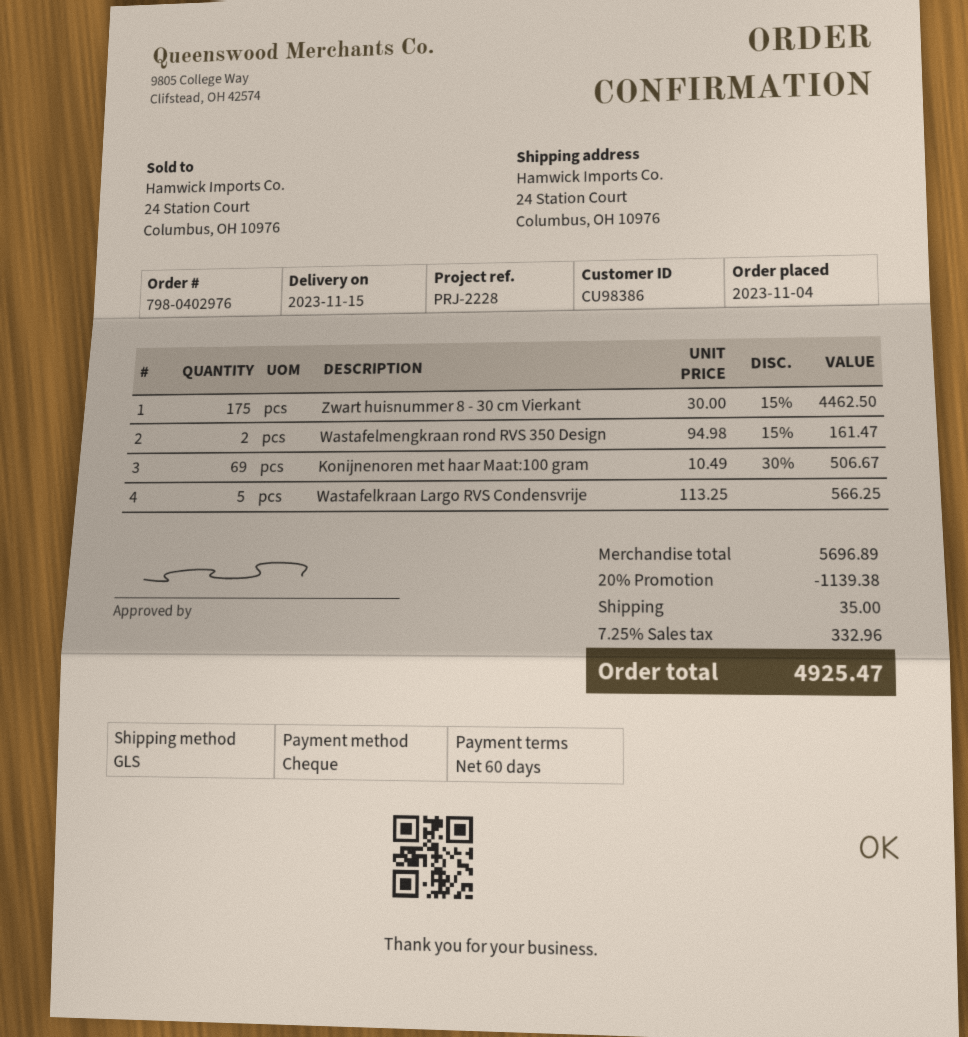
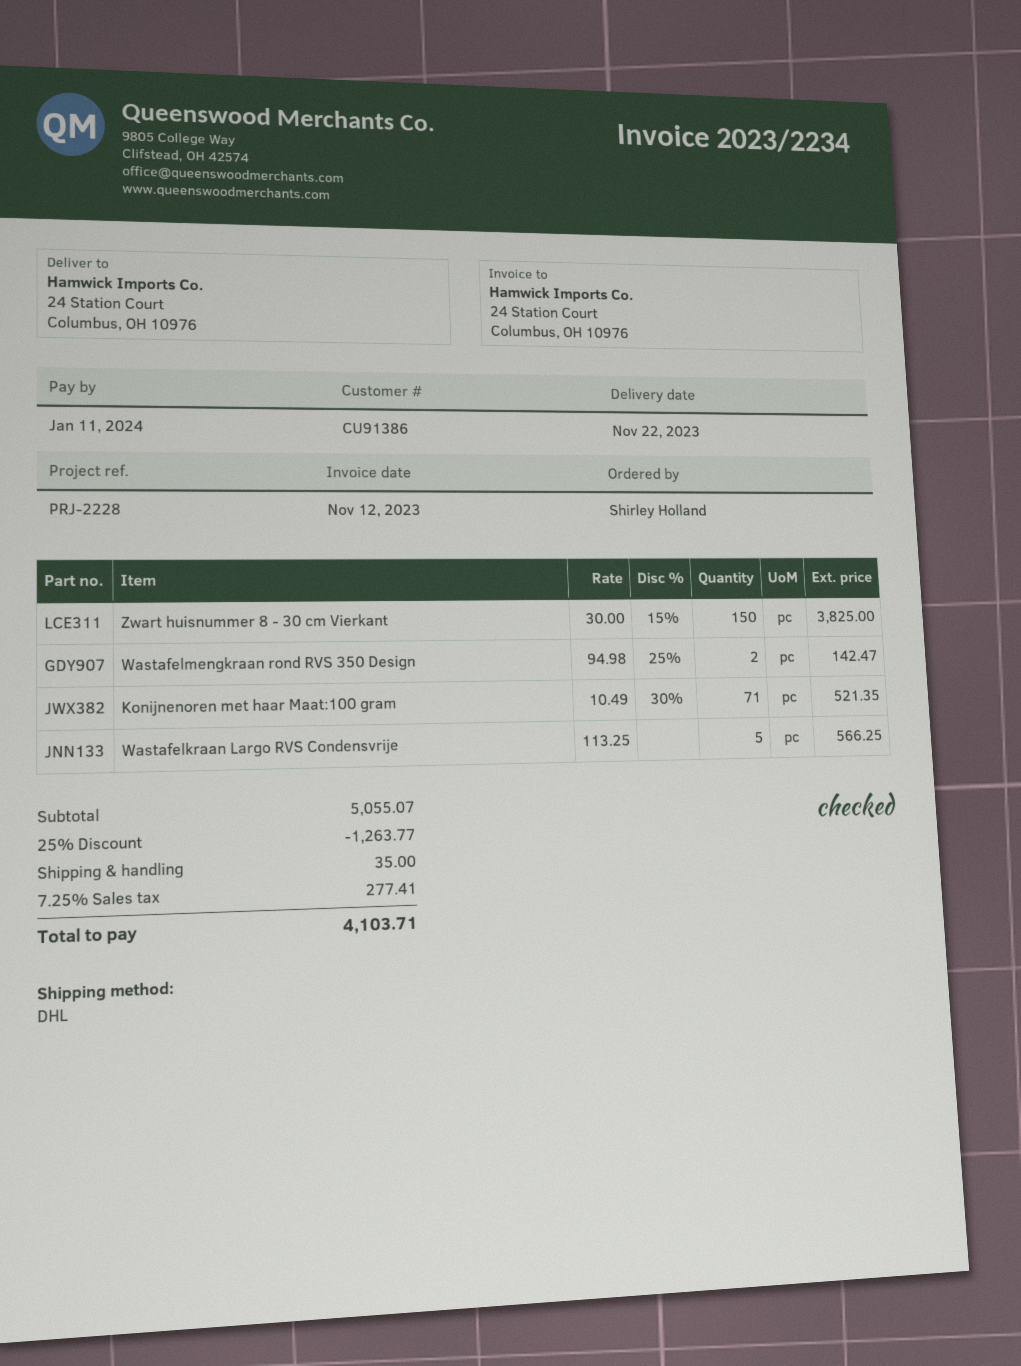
delivery date: 2023-11-15 -> 2023-11-22
customer number: CU98386 -> CU91386
shipping method: GLS -> DHL
Zwart huisnummer 8 - 30 cm Vierkant: 175 x 30.00 - 15% = 4462.50 -> 150 x 30.00 - 15% = 3825.00
Wastafelmengkraan rond RVS 350 Design: 2 x 94.98 - 15% = 161.47 -> 2 x 94.98 - 25% = 142.47
Konijnenoren met haar Maat:100 gram: 69 x 10.49 - 30% = 506.67 -> 71 x 10.49 - 30% = 521.35
subtotal: 5696.89 -> 5055.07
discount: 20% = 1139.38 -> 25% = 1263.77
tax: 7.25% = 332.96 -> 7.25% = 277.41
total: 4925.47 -> 4103.71

